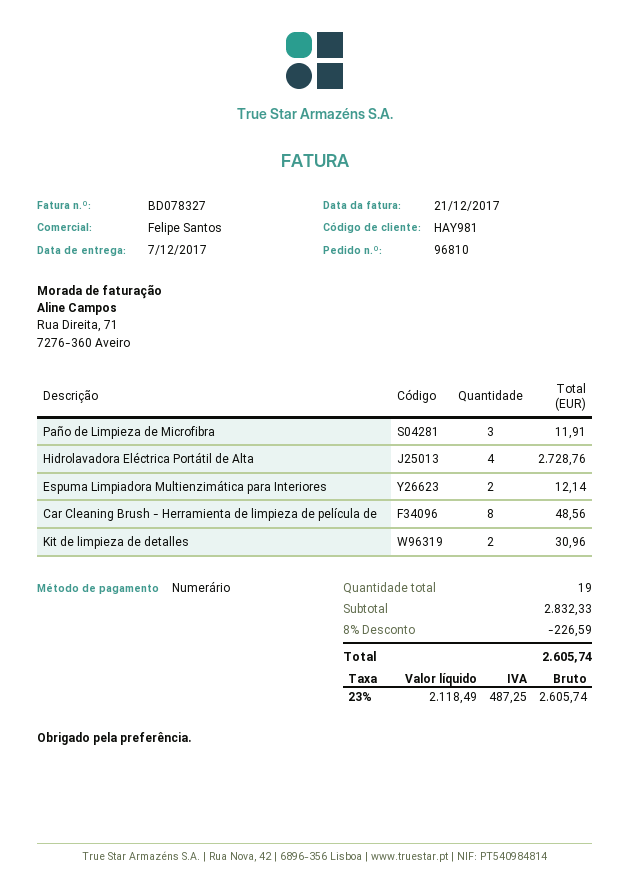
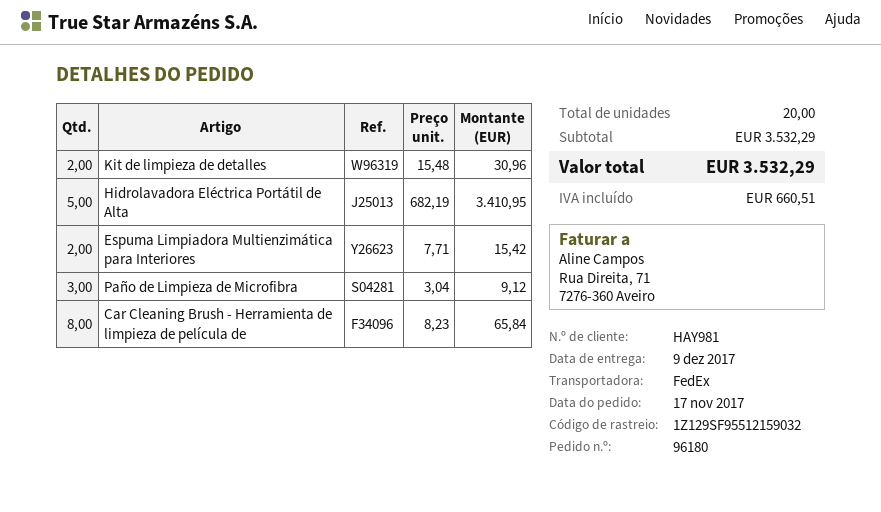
order number: 96810 -> 96180
delivery date: 2017-12-07 -> 2017-12-09
Paño de Limpieza de Microfibra: 3 for 11.91 -> 3 for 9.12
Hidrolavadora Eléctrica Portátil de Alta: 4 for 2728.76 -> 5 for 3410.95
Espuma Limpiadora Multienzimática para Interiores: 2 for 12.14 -> 2 for 15.42
Car Cleaning Brush - Herramienta de limpieza de película de: 8 for 48.56 -> 8 for 65.84
total quantity: 19 -> 20
subtotal: 2832.33 -> 3532.29
discount: 8% = 226.59 -> none
tax: 487.25 -> 660.51
total: 2605.74 -> 3532.29

